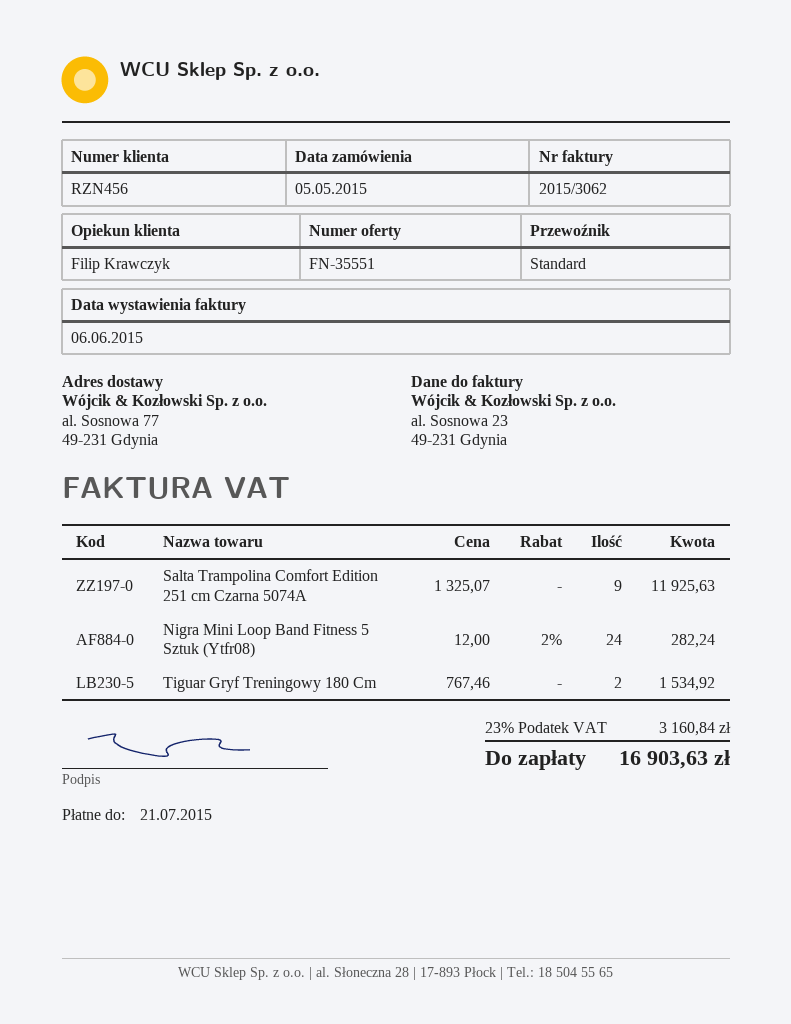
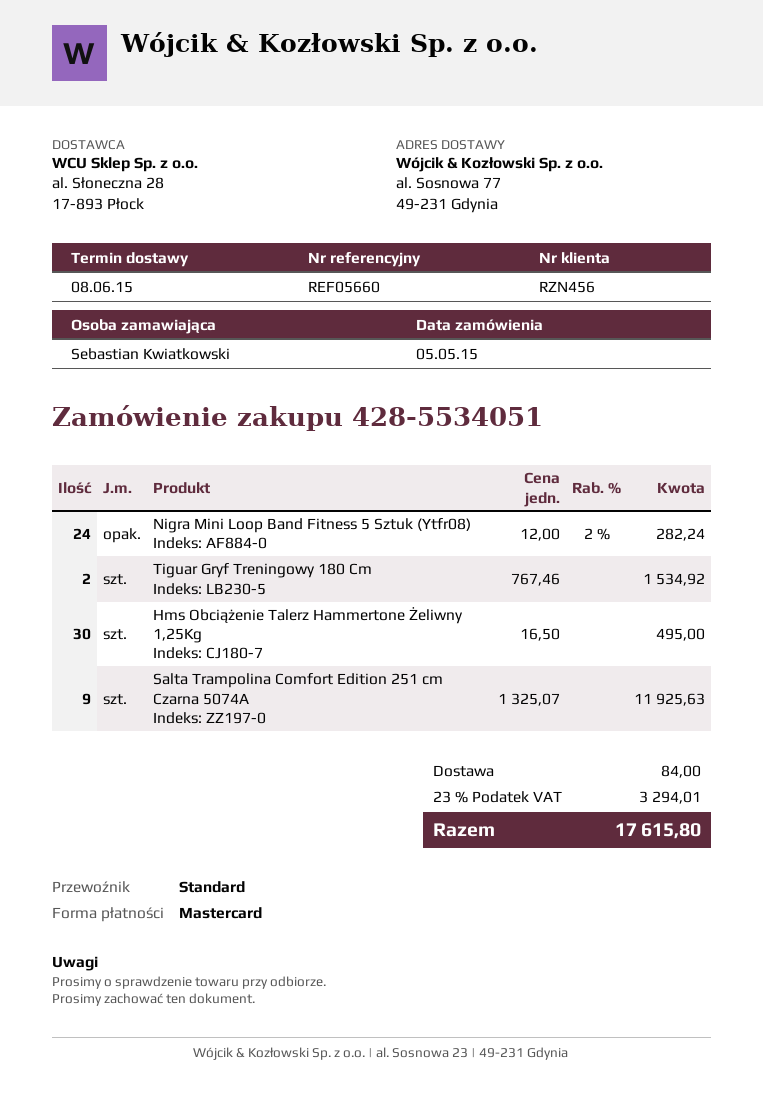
Hms Obciążenie Talerz Hammertone Żeliwny 1,25Kg: none -> 30 x 16.50 = 495.00
shipping: none -> 84.00
tax: 23% = 3160.84 -> 23% = 3294.01
total: 16903.63 -> 17615.80

